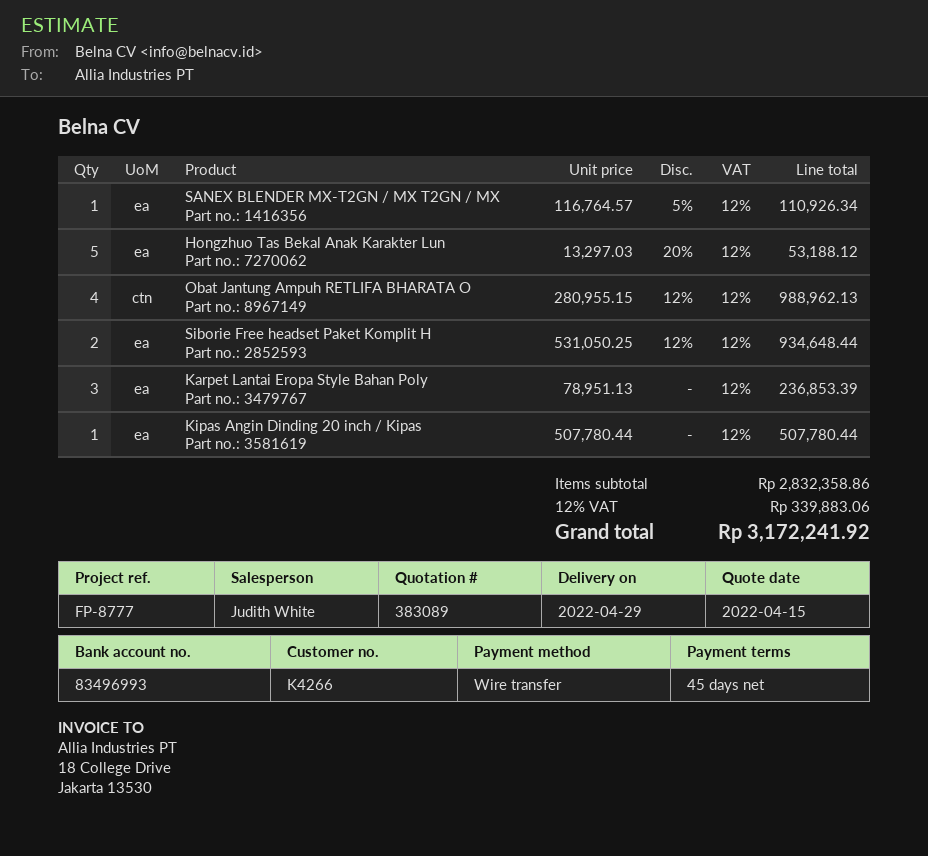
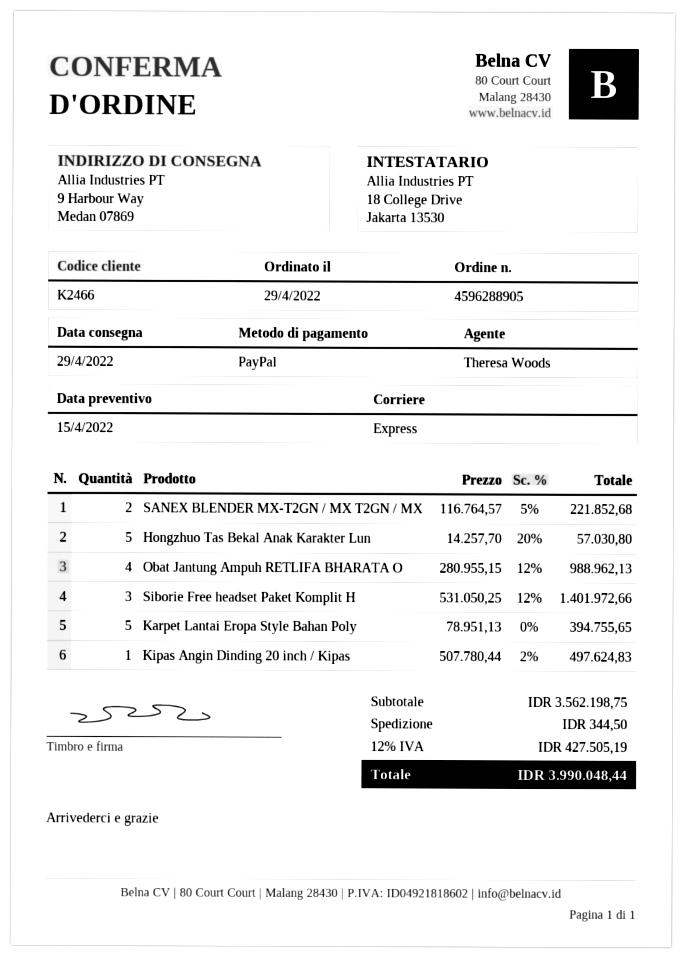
customer number: K4266 -> K2466
sales rep: Judith White -> Theresa Woods
payment method: bank transfer -> PayPal
SANEX BLENDER MX-T2GN / MX T2GN / MX: 1 x 116764.57 - 5% = 110926.34 -> 2 x 116764.57 - 5% = 221852.68
Hongzhuo Tas Bekal Anak Karakter Lun: 5 x 13297.03 - 20% = 53188.12 -> 5 x 14257.70 - 20% = 57030.80
Siborie Free headset Paket Komplit H: 2 x 531050.25 - 12% = 934648.44 -> 3 x 531050.25 - 12% = 1401972.66
Karpet Lantai Eropa Style Bahan Poly: 3 x 78951.13 = 236853.39 -> 5 x 78951.13 = 394755.65
Kipas Angin Dinding 20 inch / Kipas: 1 x 507780.44 = 507780.44 -> 1 x 507780.44 - 2% = 497624.83
subtotal: 2832358.86 -> 3562198.75
shipping: none -> 344.50
tax: 12% = 339883.06 -> 12% = 427505.19
total: 3172241.92 -> 3990048.44

